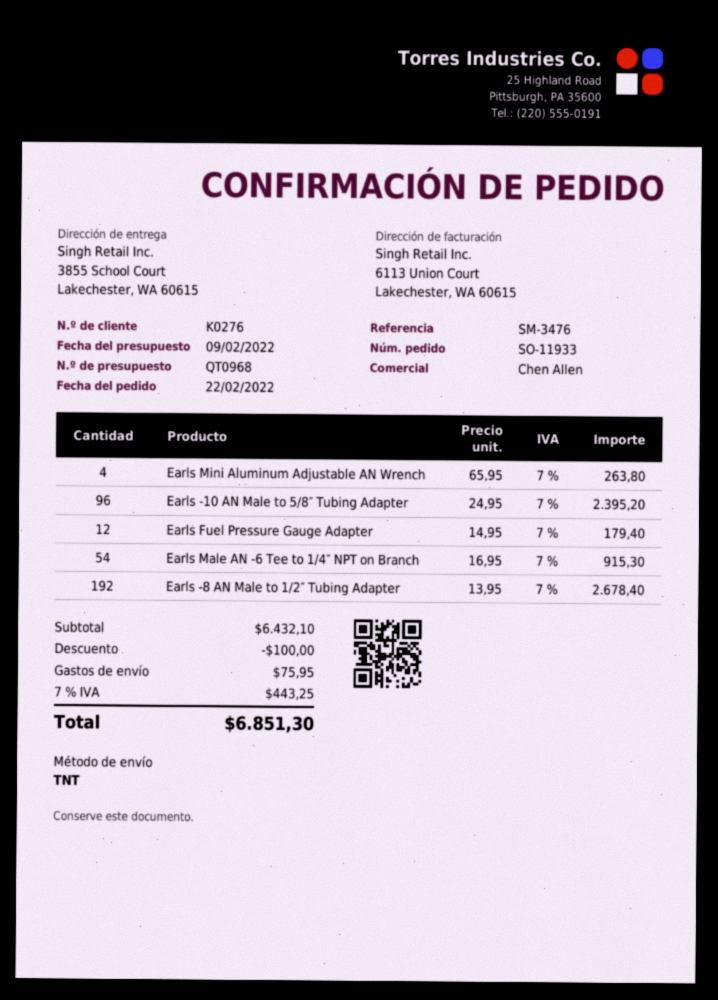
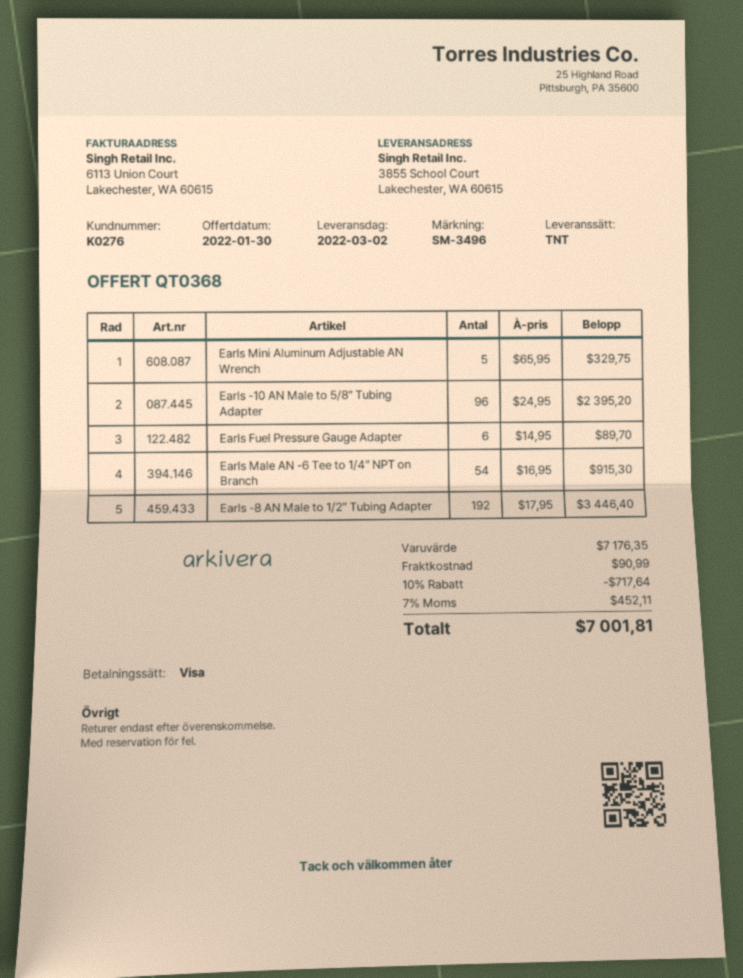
quote number: QT0968 -> QT0368
quote date: 2022-02-09 -> 2022-01-30
reference: SM-3476 -> SM-3496
Earls Mini Aluminum Adjustable AN Wrench: 4 x 65.95 = 263.80 -> 5 x 65.95 = 329.75
Earls Fuel Pressure Gauge Adapter: 12 x 14.95 = 179.40 -> 6 x 14.95 = 89.70
Earls -8 AN Male to 1/2″ Tubing Adapter: 192 x 13.95 = 2678.40 -> 192 x 17.95 = 3446.40
subtotal: 6432.10 -> 7176.35
discount: 100.00 -> 717.64
shipping: 75.95 -> 90.99
tax: 7% = 443.25 -> 7% = 452.11
total: 6851.30 -> 7001.81

